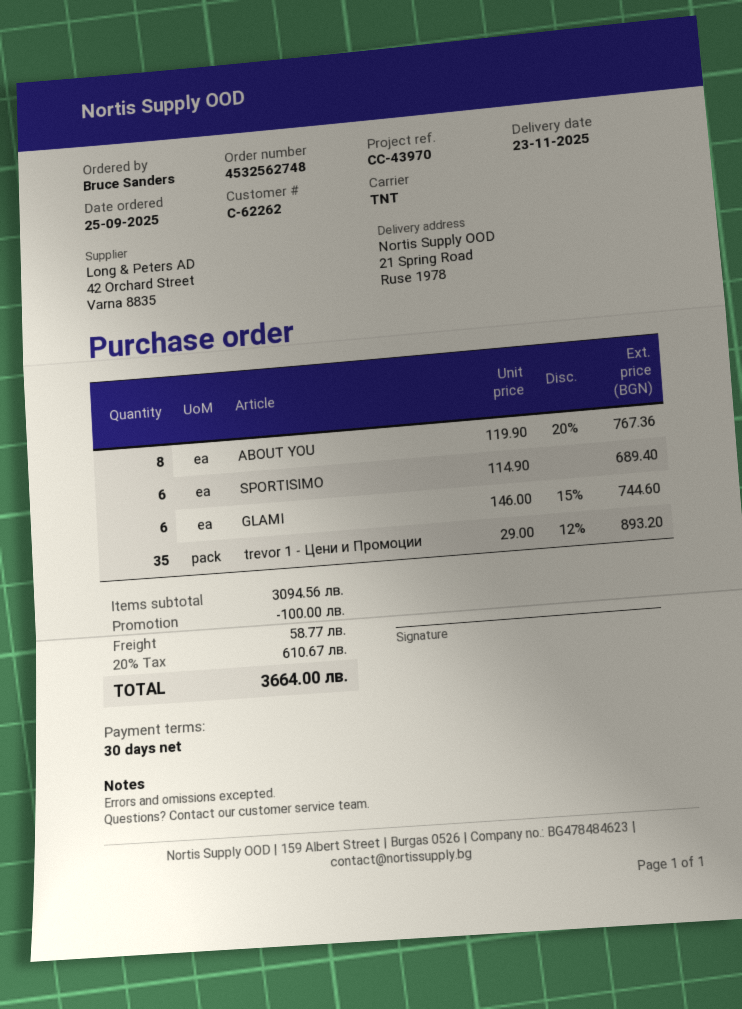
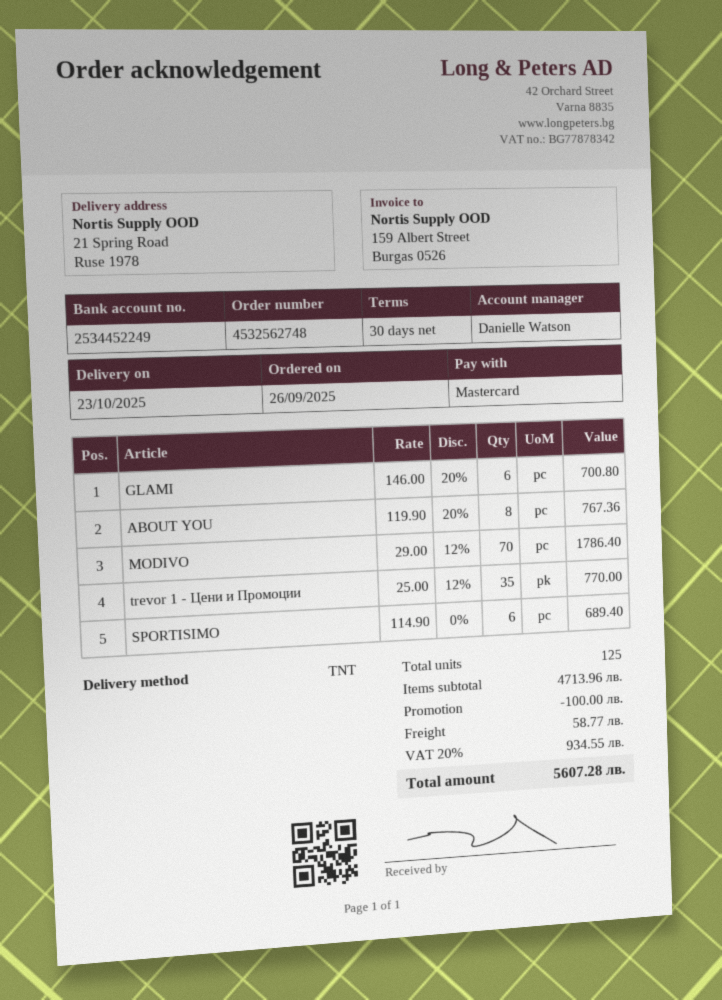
order date: 2025-09-25 -> 2025-09-26
delivery date: 2025-11-23 -> 2025-10-23
GLAMI: 6 x 146.00 - 15% = 744.60 -> 6 x 146.00 - 20% = 700.80
trevor 1 - Цени и Промоции: 35 x 29.00 - 12% = 893.20 -> 35 x 25.00 - 12% = 770.00
MODIVO: none -> 70 x 29.00 - 12% = 1786.40
subtotal: 3094.56 -> 4713.96
tax: 20% = 610.67 -> 20% = 934.55
total: 3664.00 -> 5607.28

